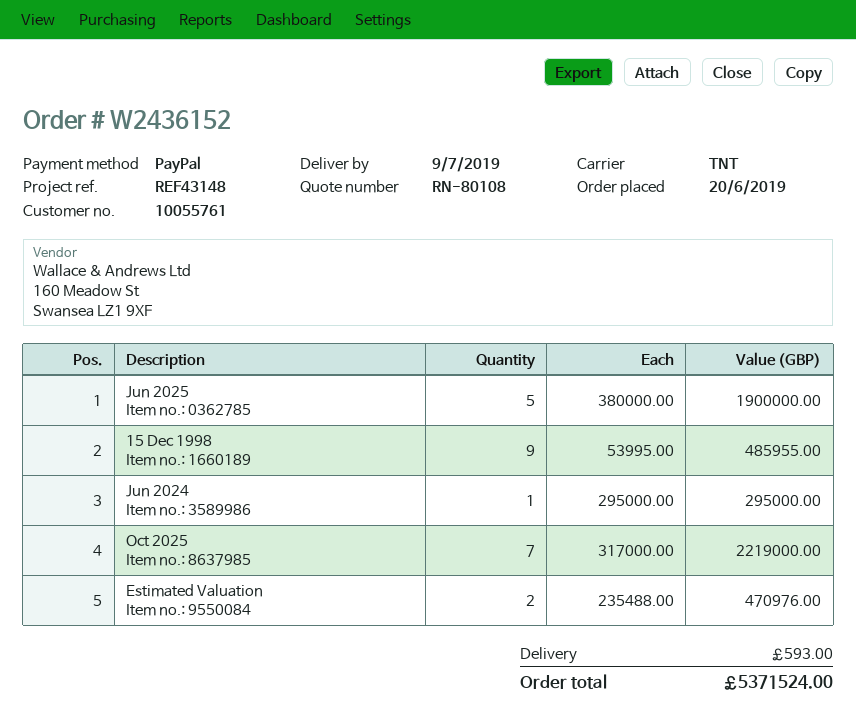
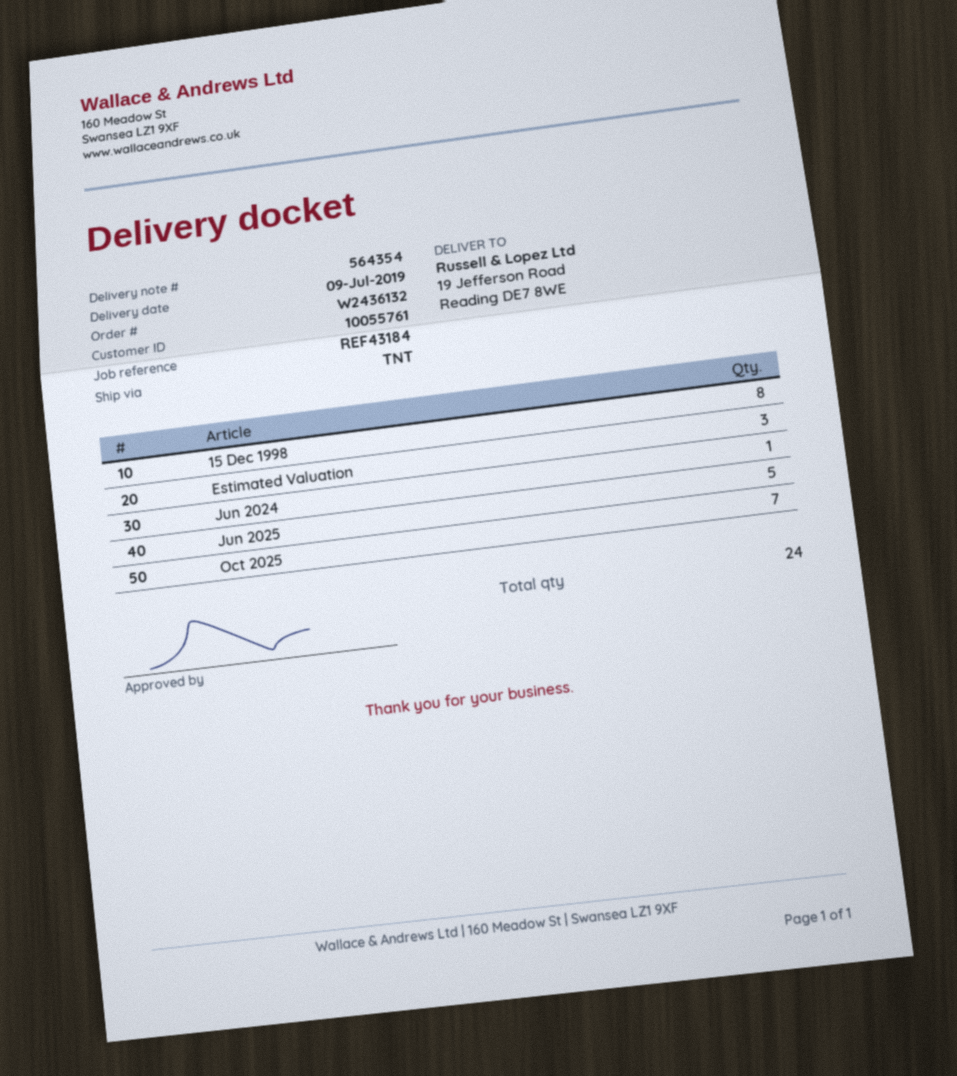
order number: W2436152 -> W2436132
reference: REF43148 -> REF43184
15 Dec 1998: 9 -> 8
Estimated Valuation: 2 -> 3

